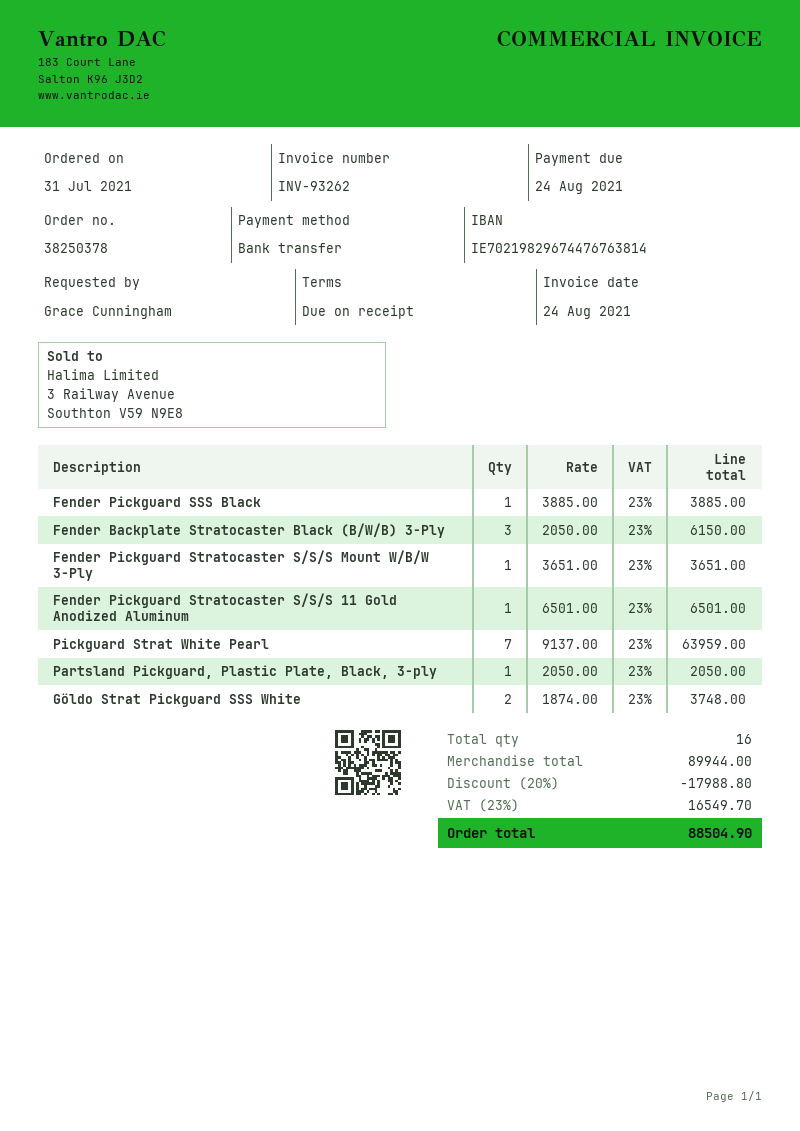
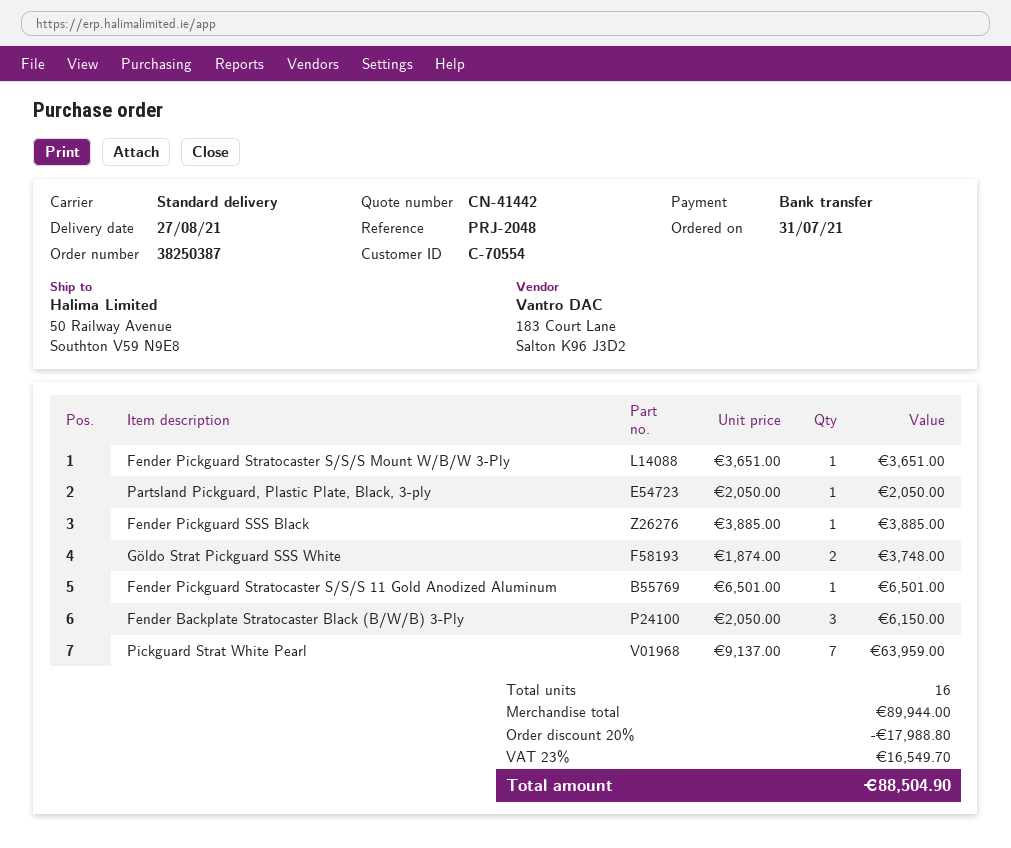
order number: 38250378 -> 38250387

